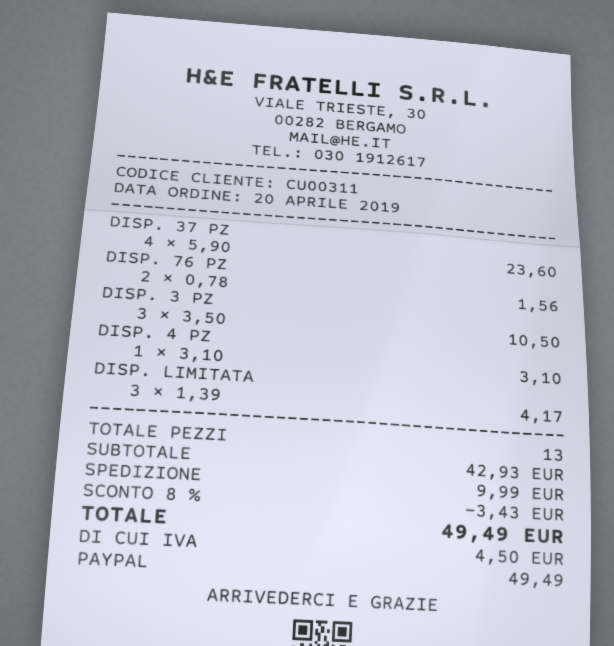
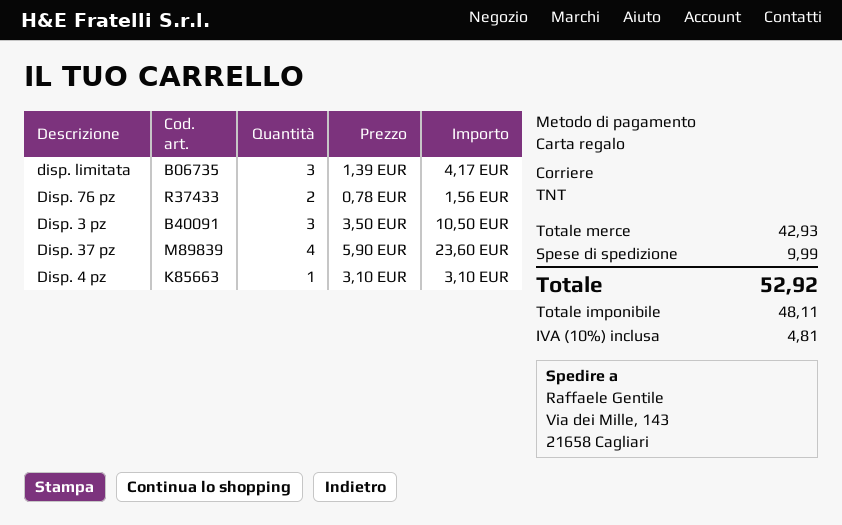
payment method: PayPal -> gift card
discount: 8% = 3.43 -> none
tax: 4.50 -> 4.81
total: 49.49 -> 52.92

